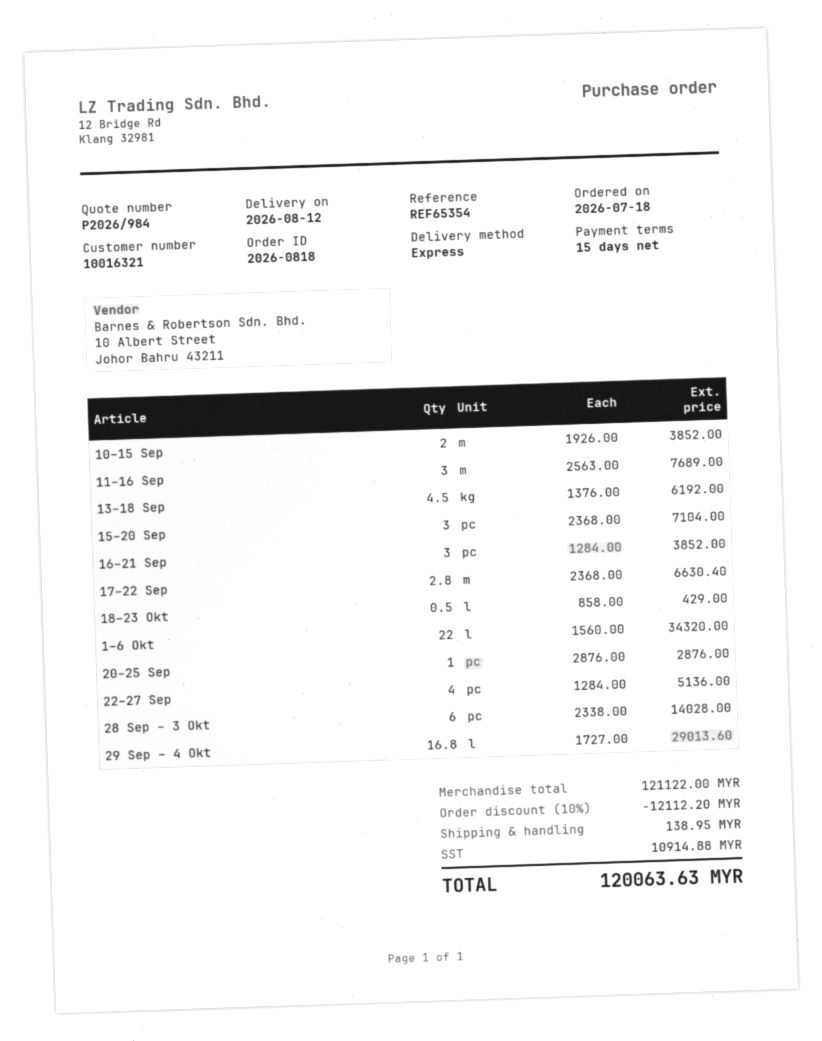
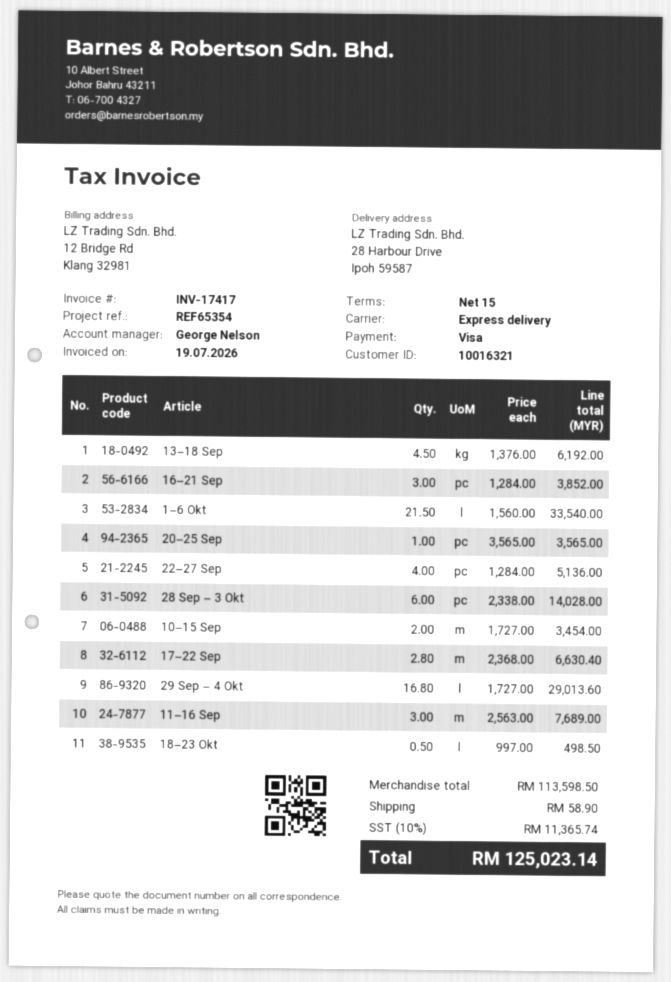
10–15 Sep: 2 x 1926.00 = 3852.00 -> 2 x 1727.00 = 3454.00
15–20 Sep: 3 x 2368.00 = 7104.00 -> none
18–23 Okt: 0.5 x 858.00 = 429.00 -> 0.5 x 997.00 = 498.50
1–6 Okt: 22 x 1560.00 = 34320.00 -> 21.5 x 1560.00 = 33540.00
20–25 Sep: 1 x 2876.00 = 2876.00 -> 1 x 3565.00 = 3565.00
subtotal: 121122.00 -> 113598.50
discount: 10% = 12112.20 -> none
shipping: 138.95 -> 58.90
tax: 10914.88 -> 11365.74
total: 120063.63 -> 125023.14

